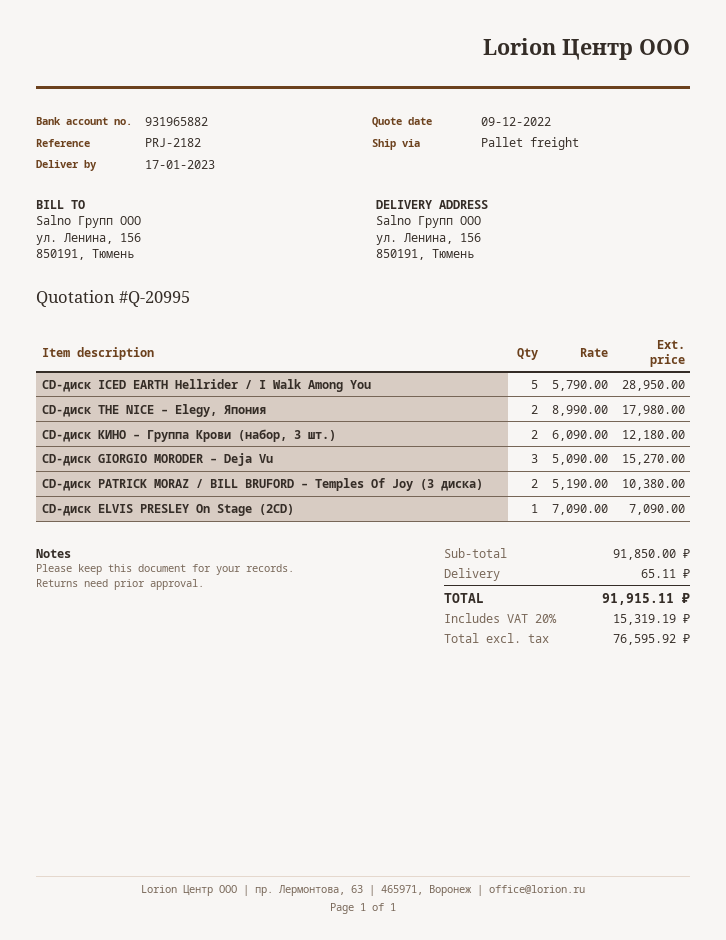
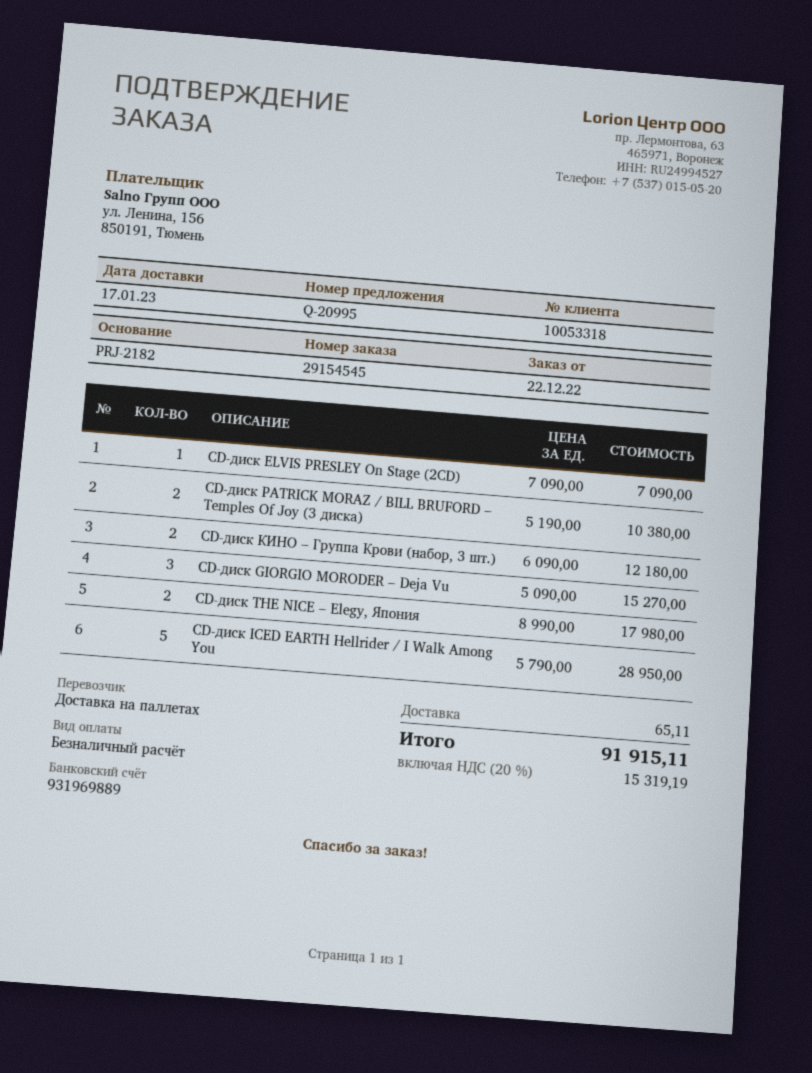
bank account: 931965882 -> 931969889

